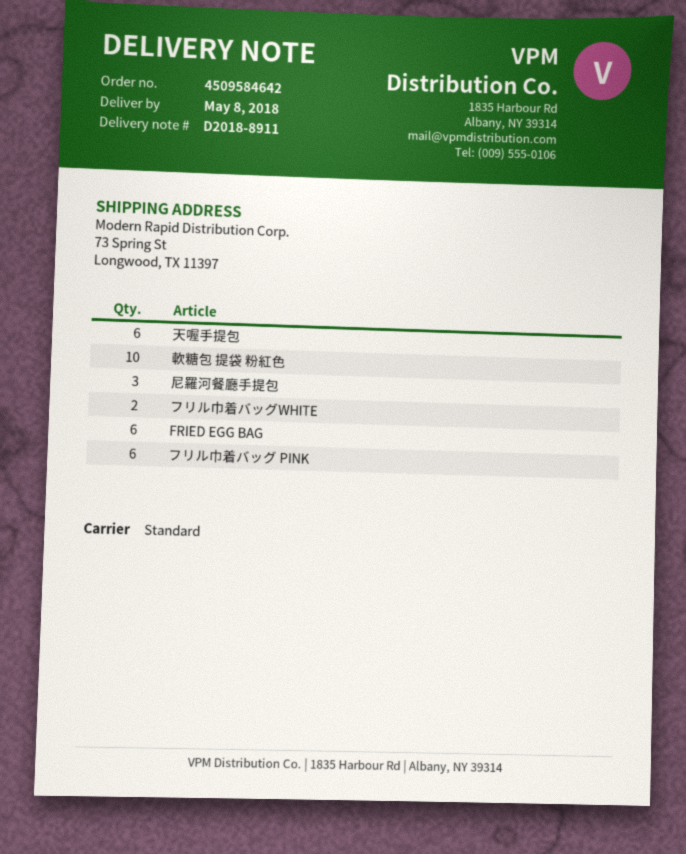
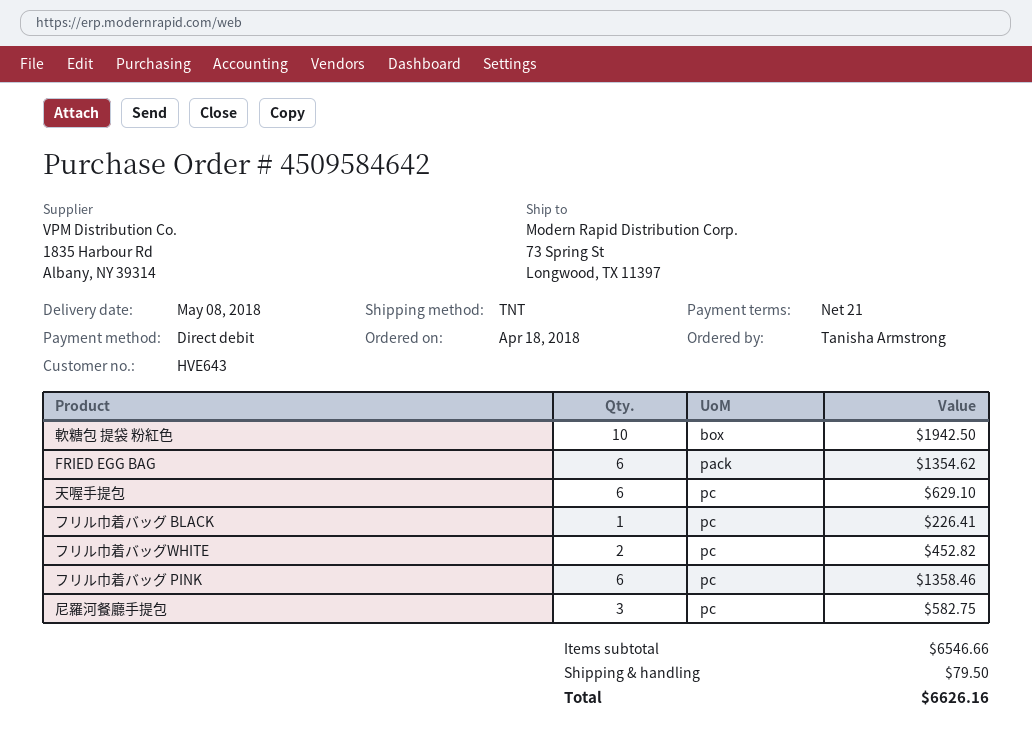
shipping method: standard -> TNT
フリル巾着バッグ BLACK: none -> 1

